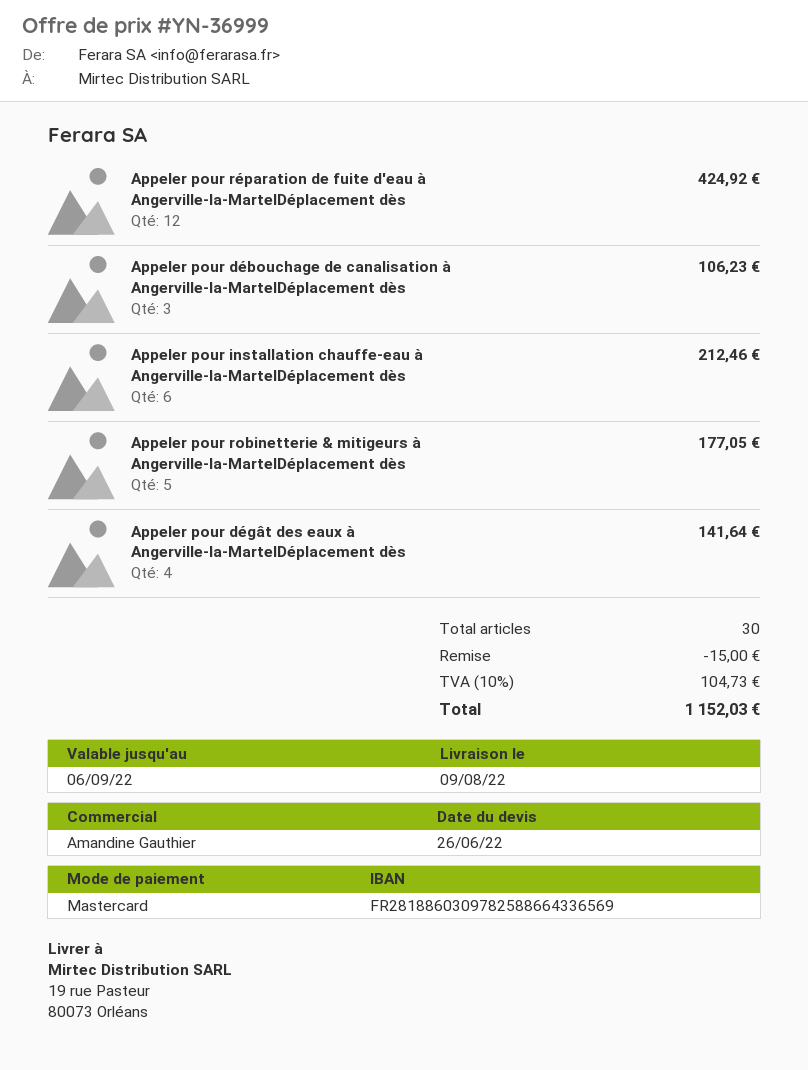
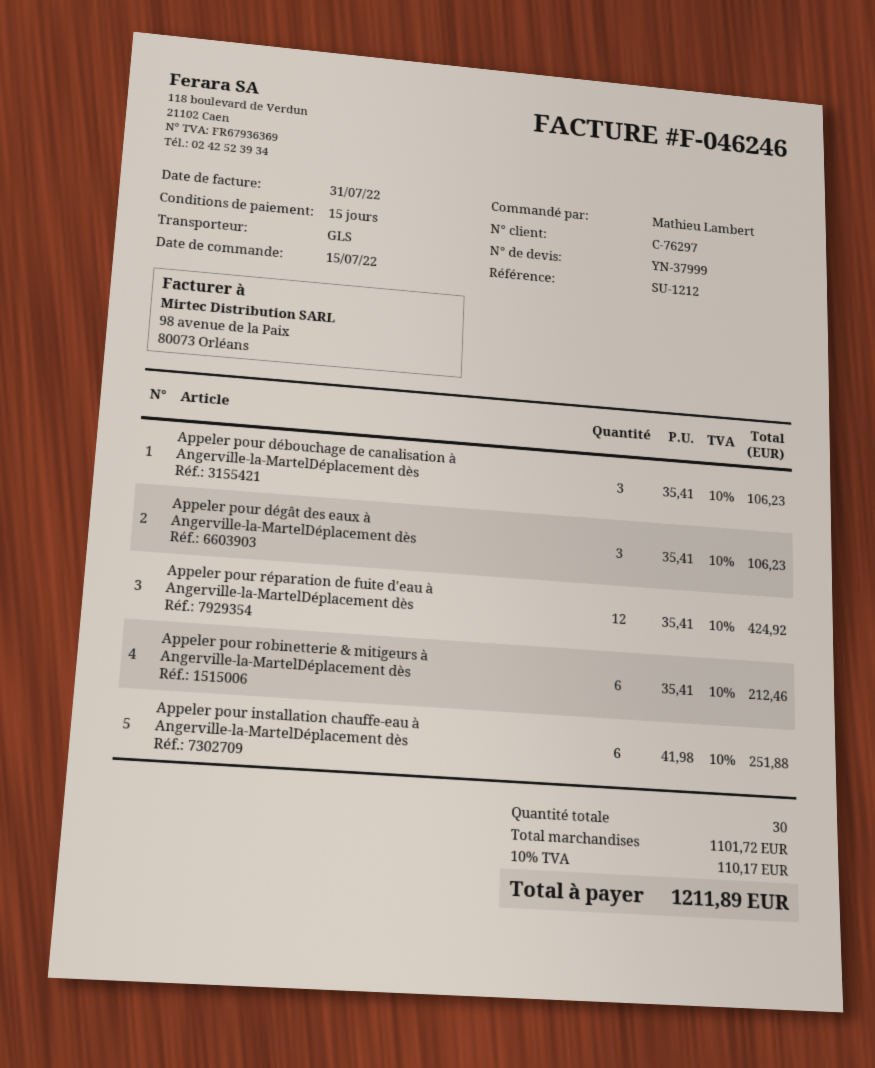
quote number: YN-36999 -> YN-37999
Appeler pour installation chauffe-eau à Angerville-la-MartelDéplacement dès: 6 for 212.46 -> 6 for 251.88
Appeler pour robinetterie & mitigeurs à Angerville-la-MartelDéplacement dès: 5 for 177.05 -> 6 for 212.46
Appeler pour dégât des eaux à Angerville-la-MartelDéplacement dès: 4 for 141.64 -> 3 for 106.23
discount: 15.00 -> none
tax: 10% = 104.73 -> 10% = 110.17
total: 1152.03 -> 1211.89

